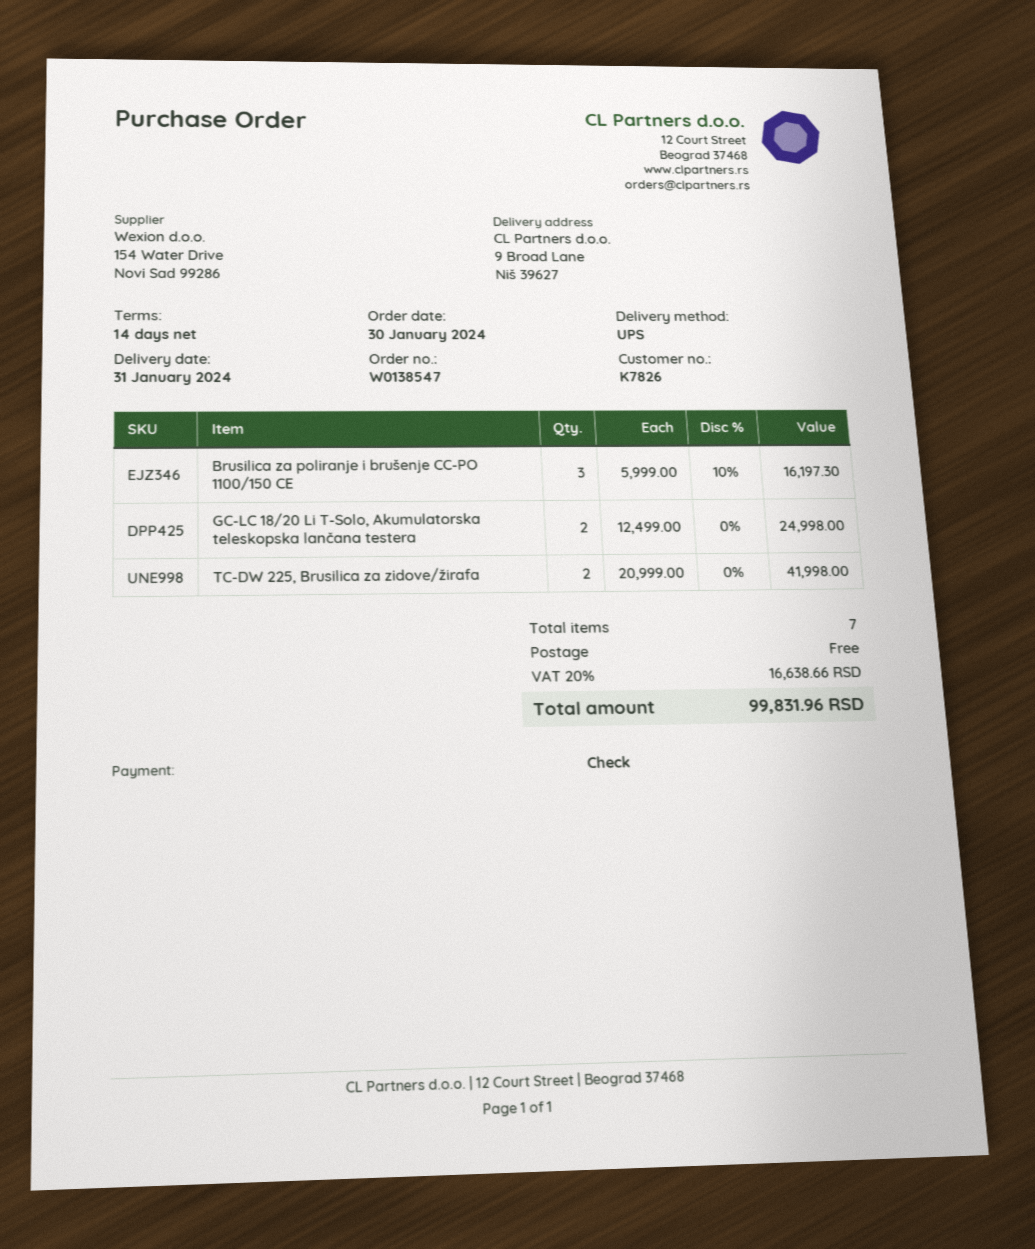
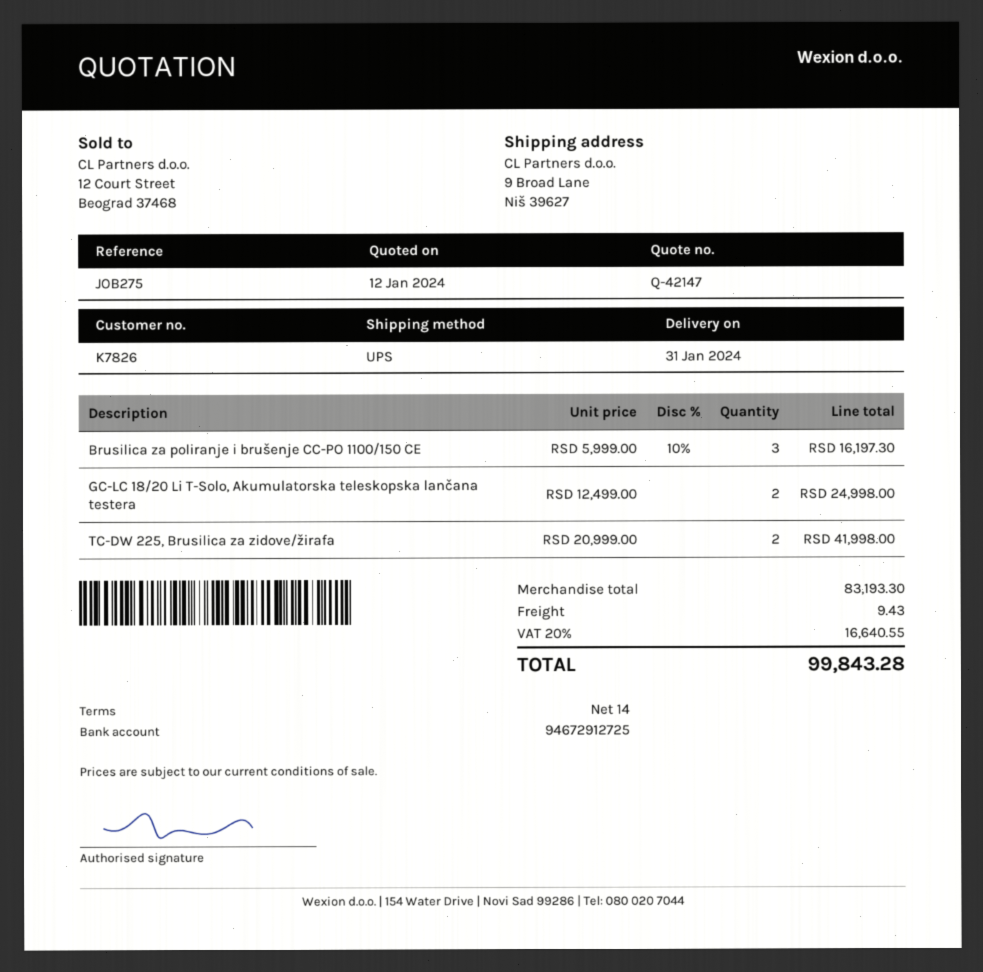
shipping: 0.00 -> 9.43
tax: 20% = 16638.66 -> 20% = 16640.55
total: 99831.96 -> 99843.28

